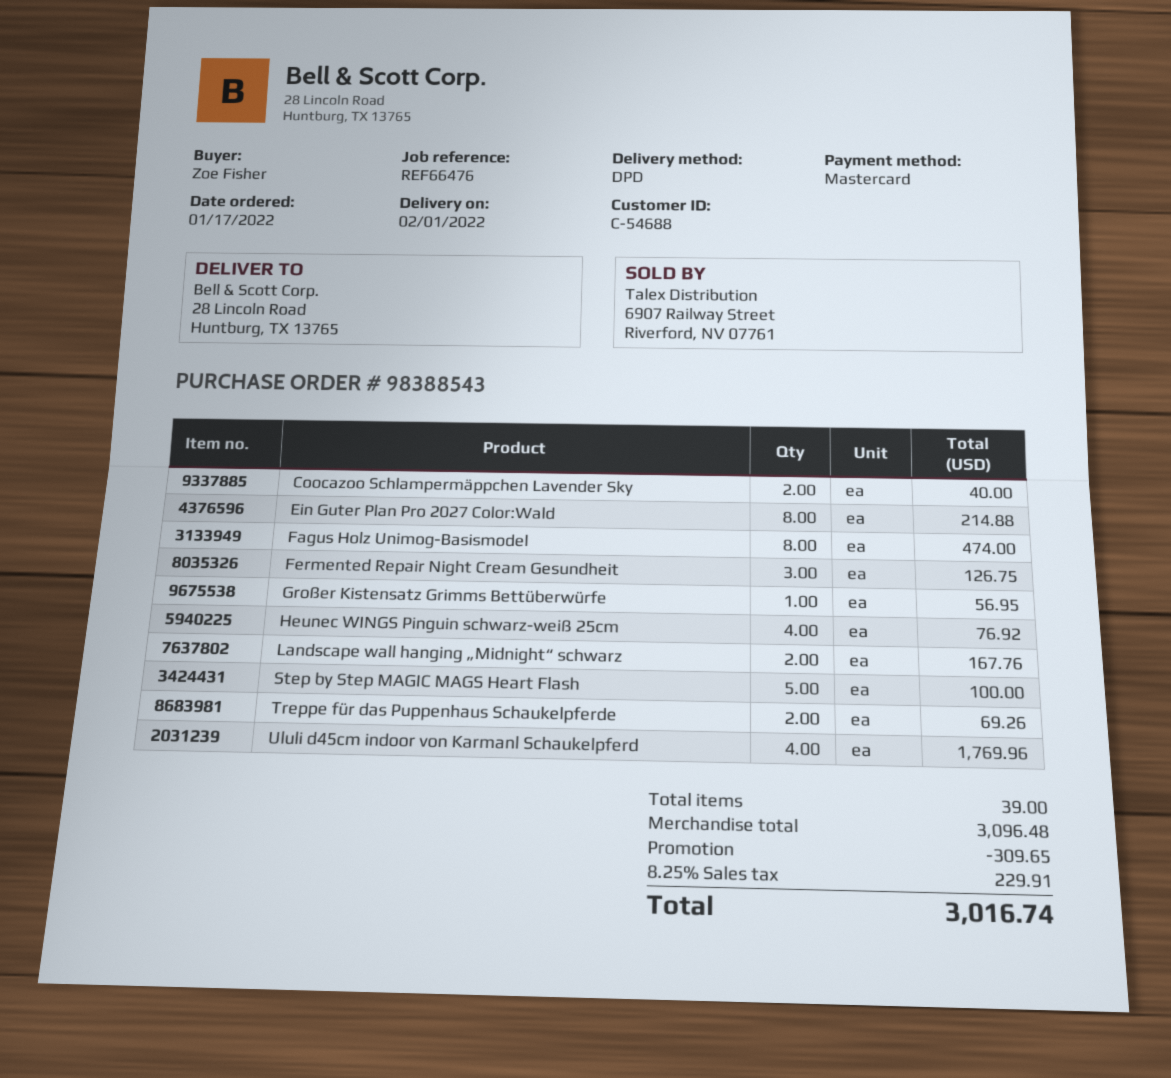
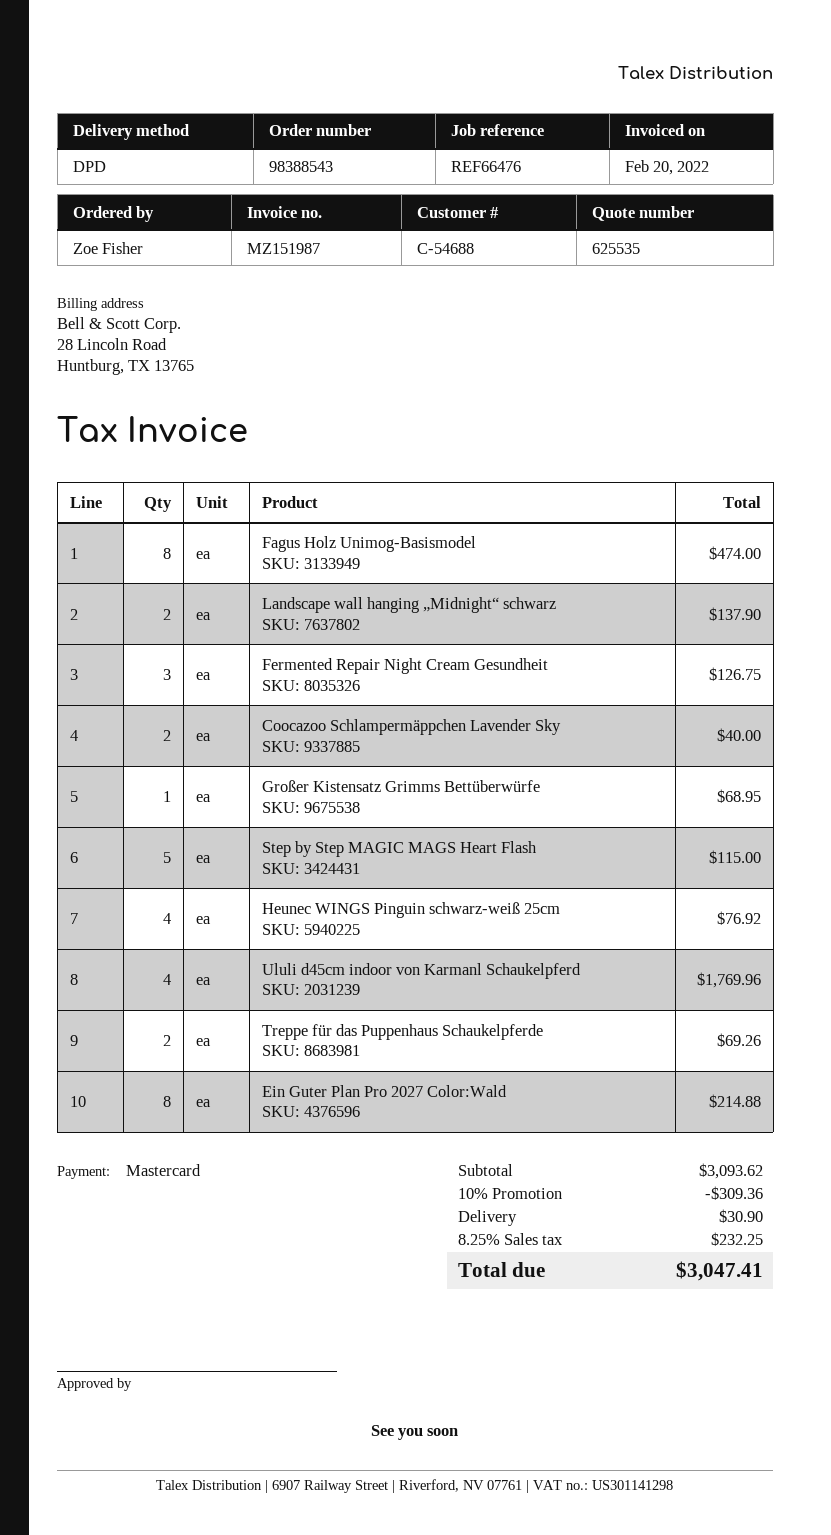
Großer Kistensatz Grimms Bettüberwürfe: 1 for 56.95 -> 1 for 68.95
Landscape wall hanging „Midnight“ schwarz: 2 for 167.76 -> 2 for 137.90
Step by Step MAGIC MAGS Heart Flash: 5 for 100.00 -> 5 for 115.00
subtotal: 3096.48 -> 3093.62
discount: 309.65 -> 309.36
shipping: none -> 30.90
tax: 8.25% = 229.91 -> 8.25% = 232.25
total: 3016.74 -> 3047.41

